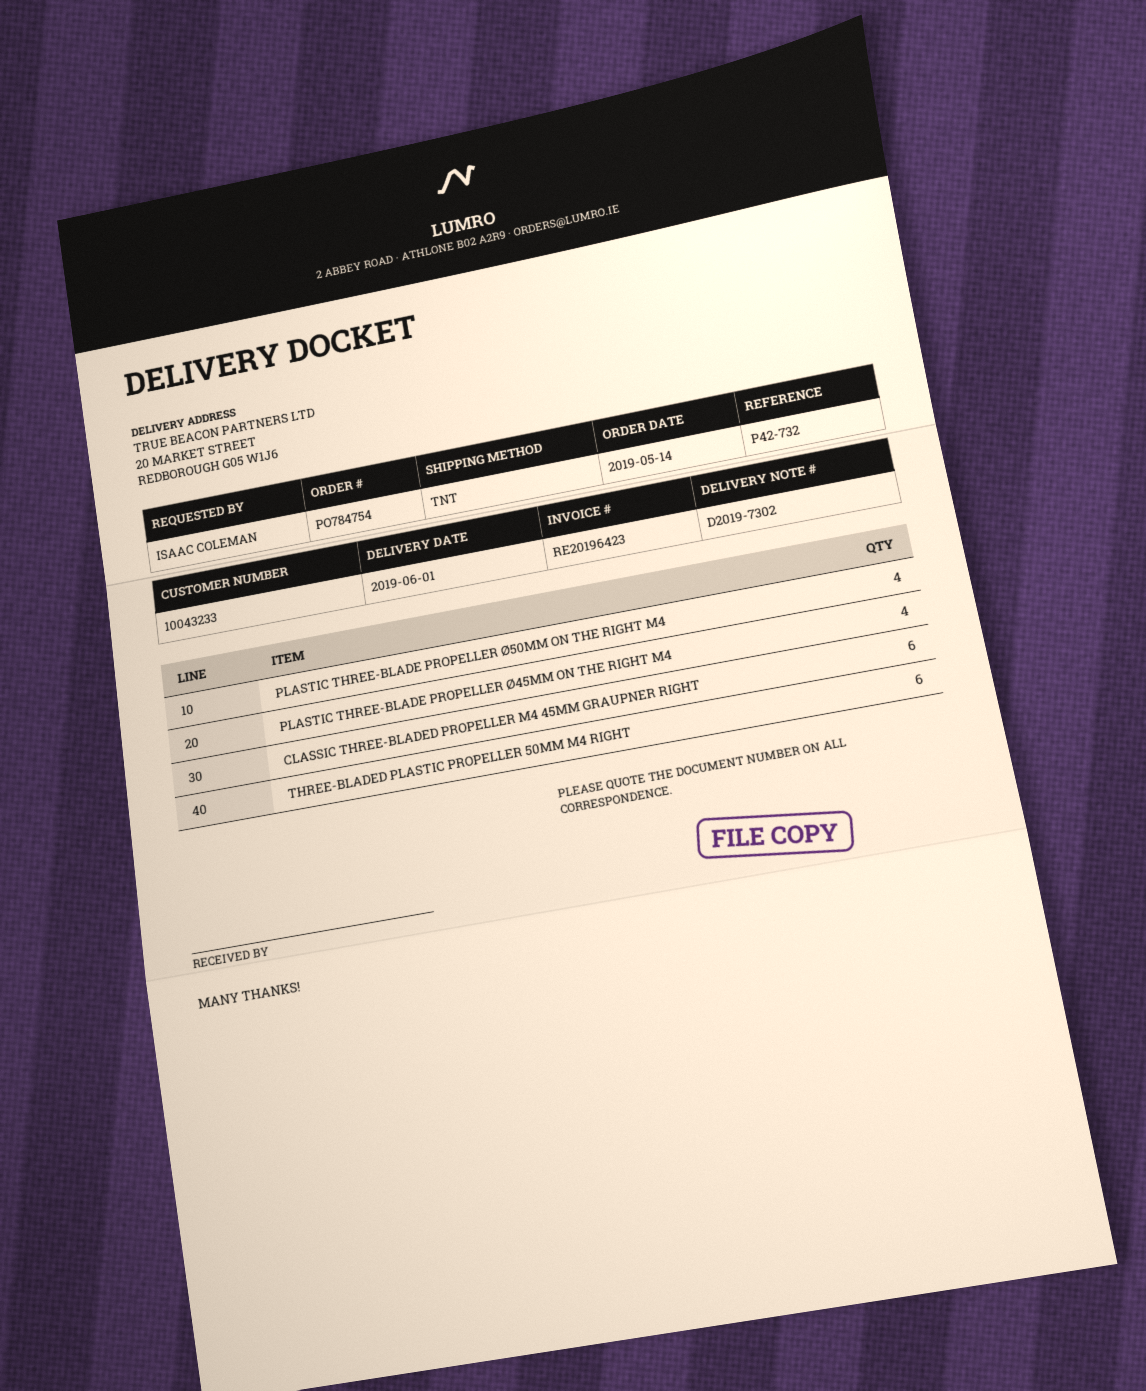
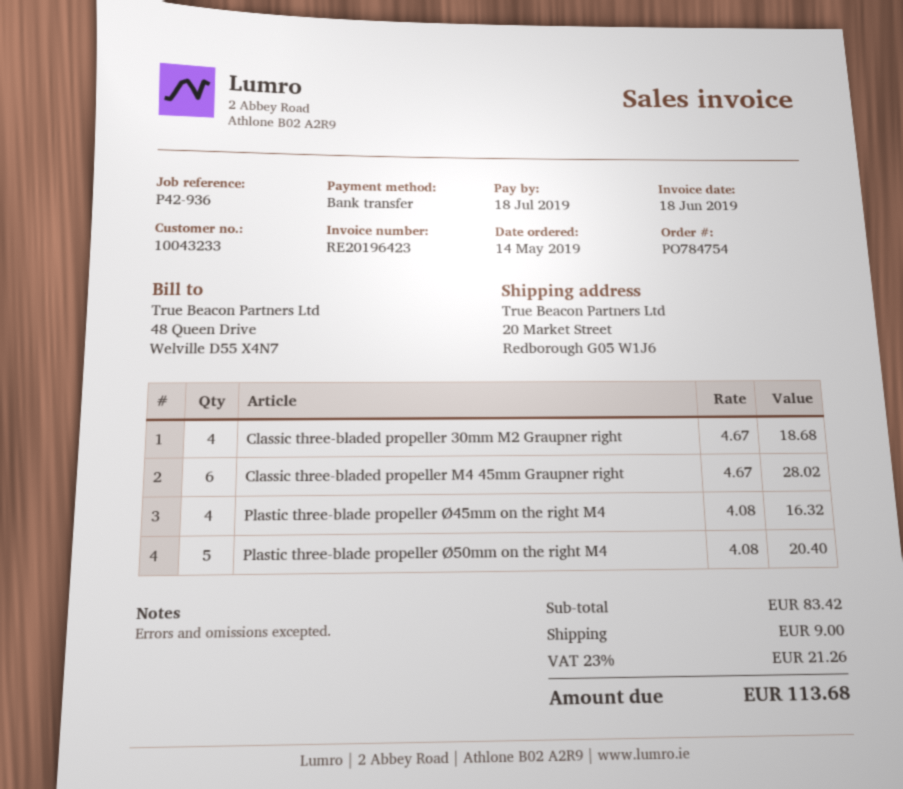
reference: P42-732 -> P42-936
PLASTIC THREE-BLADE PROPELLER Ø50MM ON THE RIGHT M4: 4 -> 5
THREE-BLADED PLASTIC PROPELLER 50MM M4 RIGHT: 6 -> none
Classic three-bladed propeller 30mm M2 Graupner right: none -> 4

